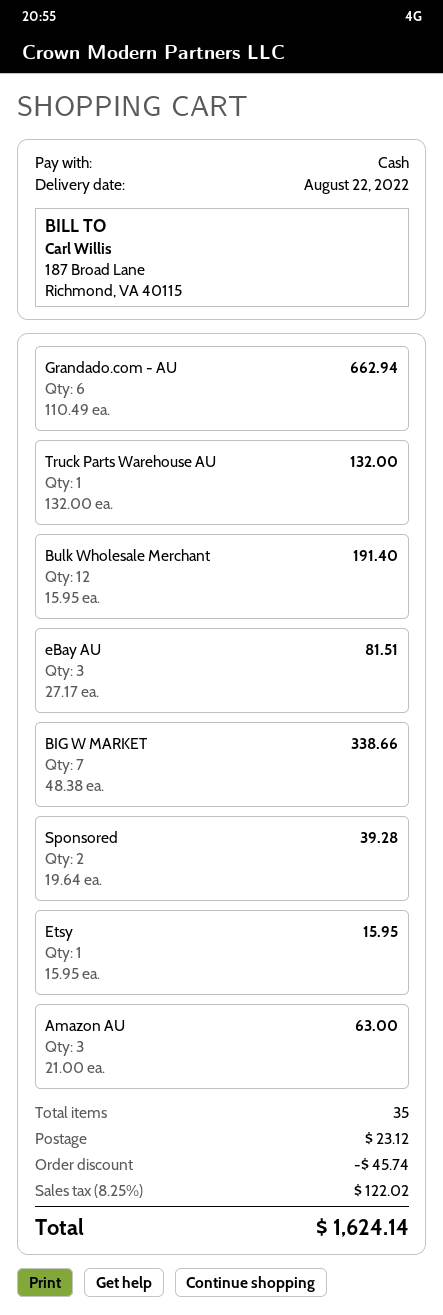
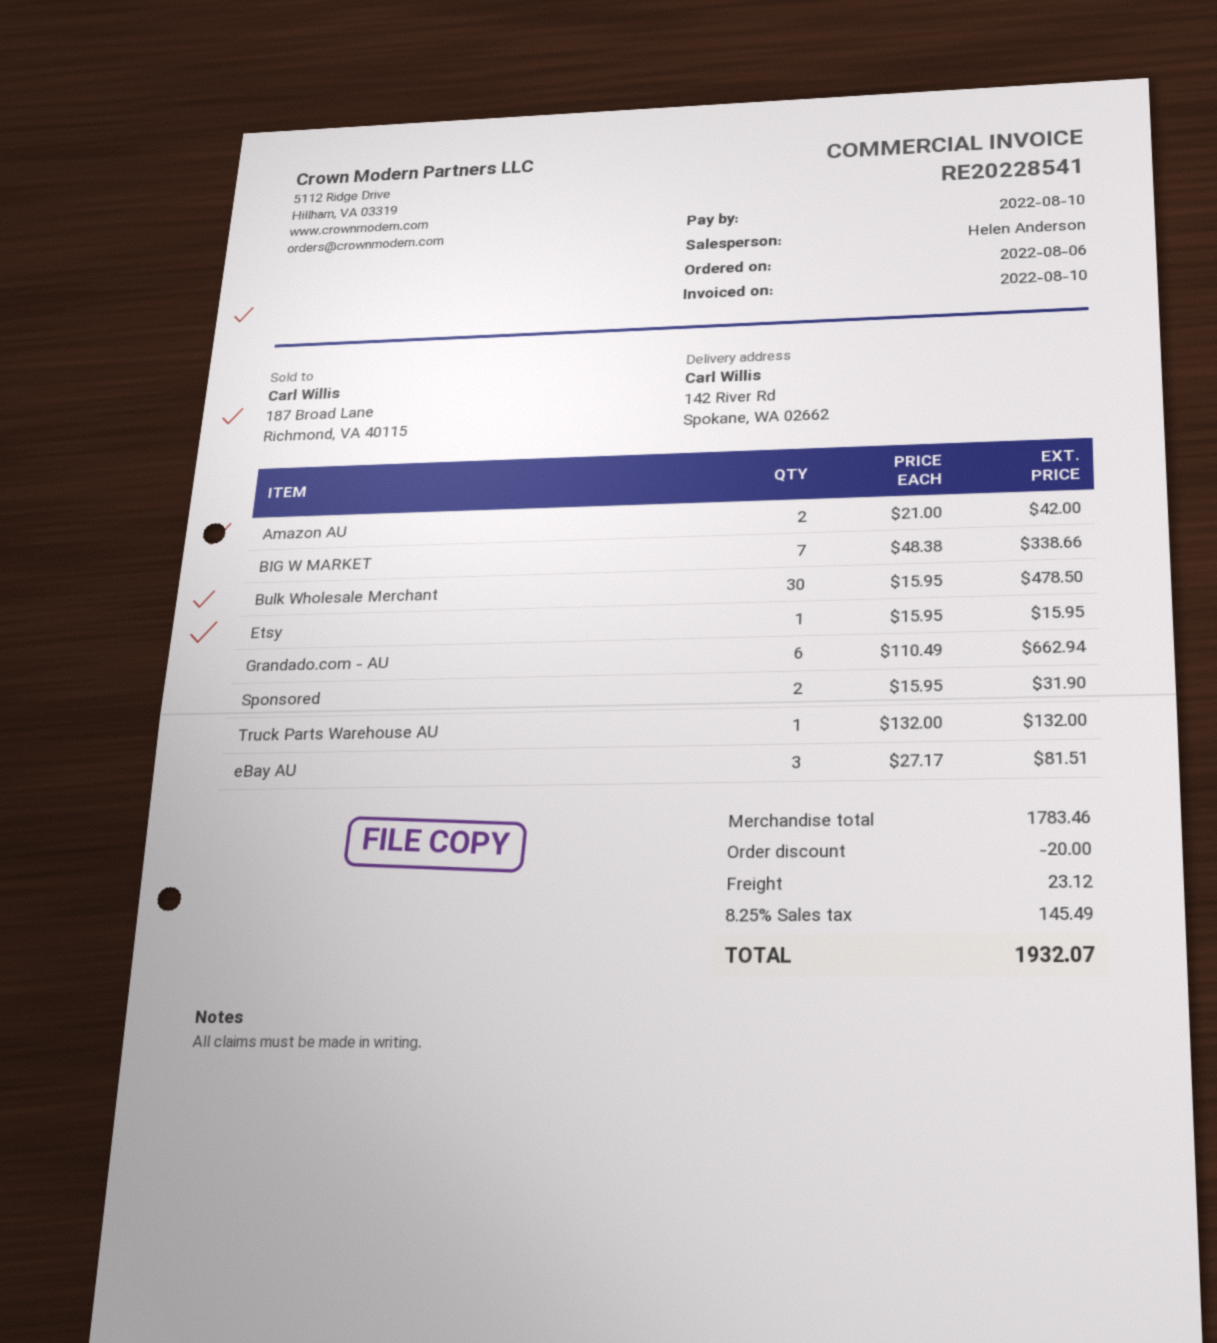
Bulk Wholesale Merchant: 12 x 15.95 = 191.40 -> 30 x 15.95 = 478.50
Sponsored: 2 x 19.64 = 39.28 -> 2 x 15.95 = 31.90
Amazon AU: 3 x 21.00 = 63.00 -> 2 x 21.00 = 42.00
discount: 45.74 -> 20.00
tax: 8.25% = 122.02 -> 8.25% = 145.49
total: 1624.14 -> 1932.07

